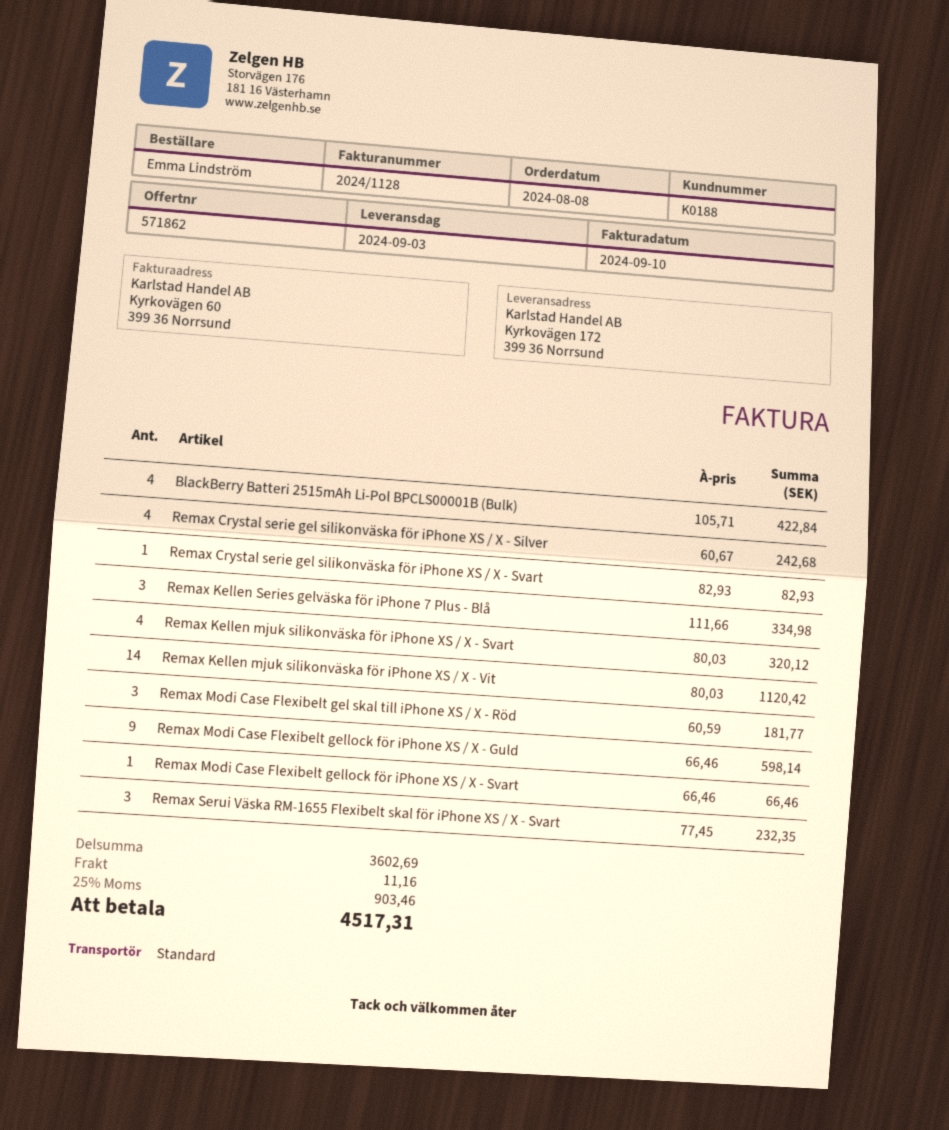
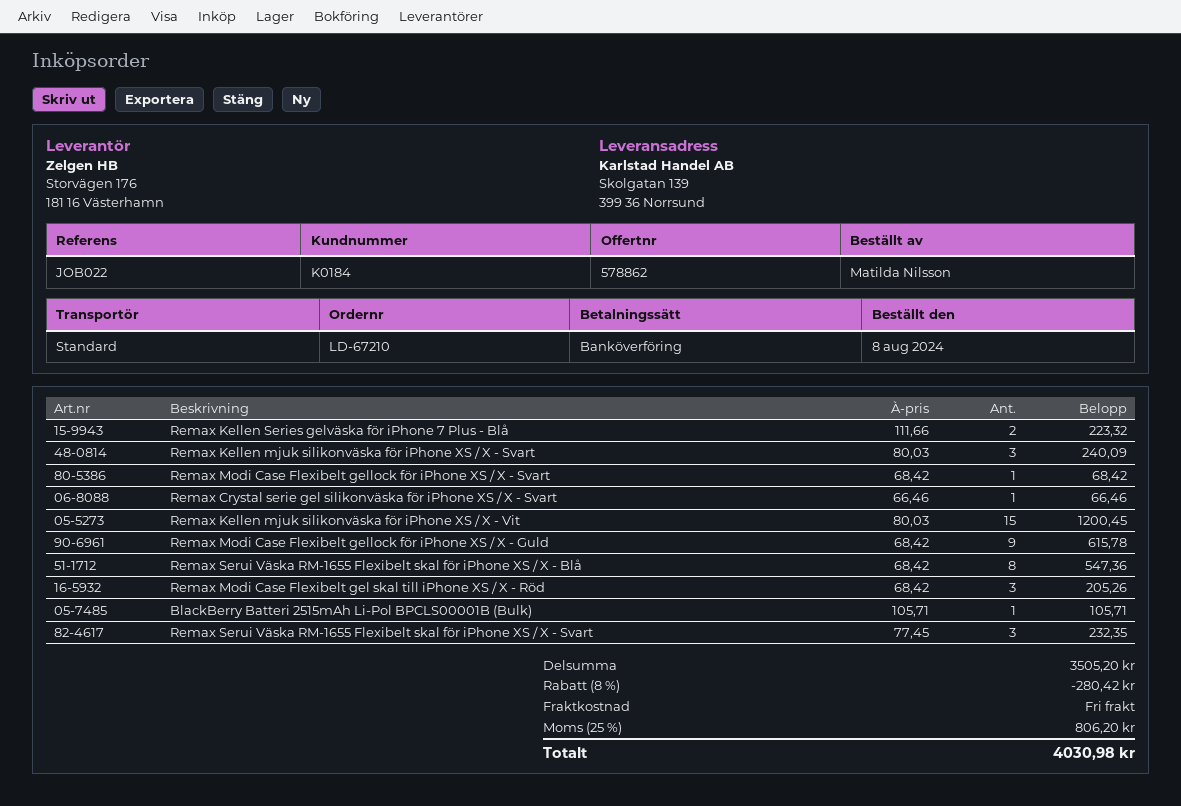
quote number: 571862 -> 578862
customer number: K0188 -> K0184
ordered by: Emma Lindström -> Matilda Nilsson
ship to: Kyrkovägen 172, 399 36 Norrsund -> Skolgatan 139, 399 36 Norrsund
BlackBerry Batteri 2515mAh Li-Pol BPCLS00001B (Bulk): 4 x 105.71 = 422.84 -> 1 x 105.71 = 105.71
Remax Crystal serie gel silikonväska för iPhone XS / X - Silver: 4 x 60.67 = 242.68 -> none
Remax Crystal serie gel silikonväska för iPhone XS / X - Svart: 1 x 82.93 = 82.93 -> 1 x 66.46 = 66.46
Remax Kellen Series gelväska för iPhone 7 Plus - Blå: 3 x 111.66 = 334.98 -> 2 x 111.66 = 223.32
Remax Kellen mjuk silikonväska för iPhone XS / X - Svart: 4 x 80.03 = 320.12 -> 3 x 80.03 = 240.09
Remax Kellen mjuk silikonväska för iPhone XS / X - Vit: 14 x 80.03 = 1120.42 -> 15 x 80.03 = 1200.45
Remax Modi Case Flexibelt gel skal till iPhone XS / X - Röd: 3 x 60.59 = 181.77 -> 3 x 68.42 = 205.26
Remax Modi Case Flexibelt gellock för iPhone XS / X - Guld: 9 x 66.46 = 598.14 -> 9 x 68.42 = 615.78
Remax Modi Case Flexibelt gellock för iPhone XS / X - Svart: 1 x 66.46 = 66.46 -> 1 x 68.42 = 68.42
Remax Serui Väska RM-1655 Flexibelt skal för iPhone XS / X - Blå: none -> 8 x 68.42 = 547.36
subtotal: 3602.69 -> 3505.20
discount: none -> 8% = 280.42
shipping: 11.16 -> 0.00
tax: 25% = 903.46 -> 25% = 806.20
total: 4517.31 -> 4030.98

